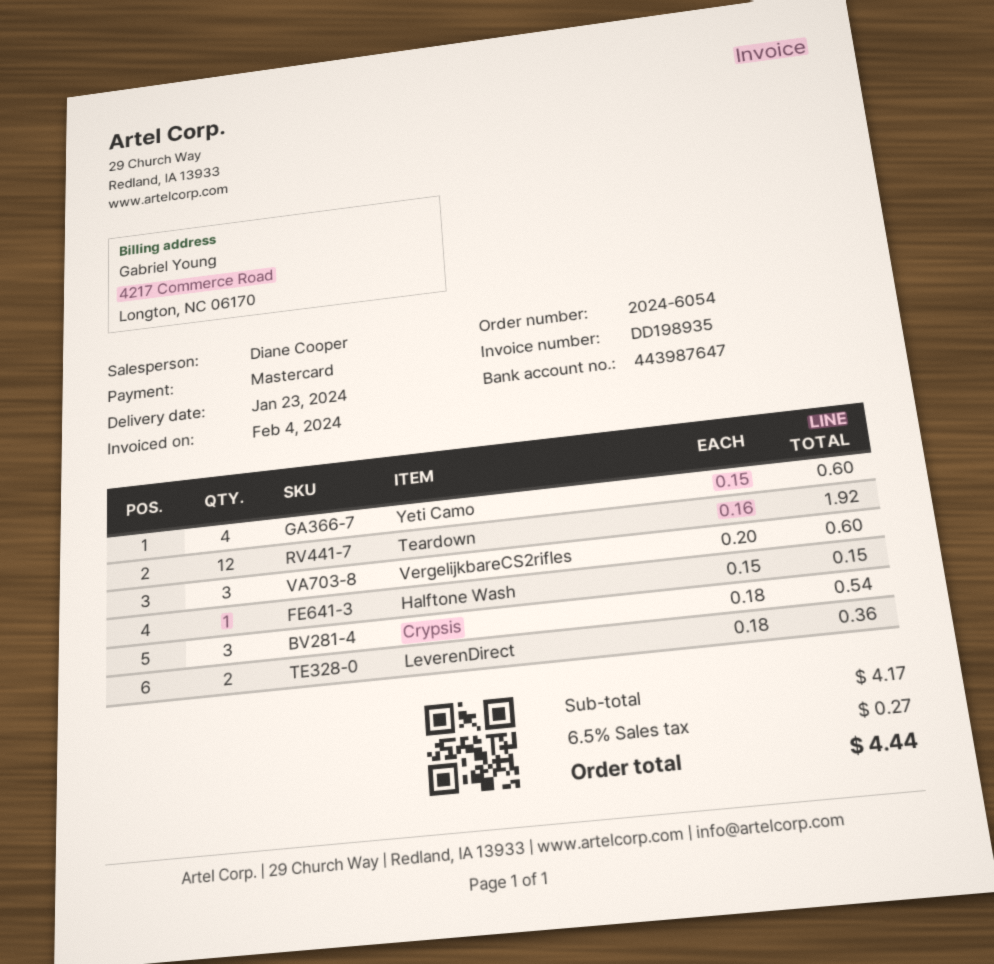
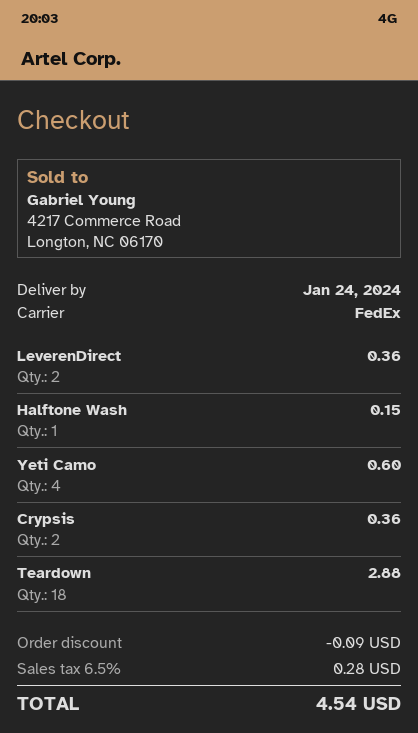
delivery date: 2024-01-23 -> 2024-01-24
Teardown: 12 for 1.92 -> 18 for 2.88
VergelijkbareCS2rifles: 3 for 0.60 -> none
Crypsis: 3 for 0.54 -> 2 for 0.36
discount: none -> 0.09
tax: 6.5% = 0.27 -> 6.5% = 0.28
total: 4.44 -> 4.54

